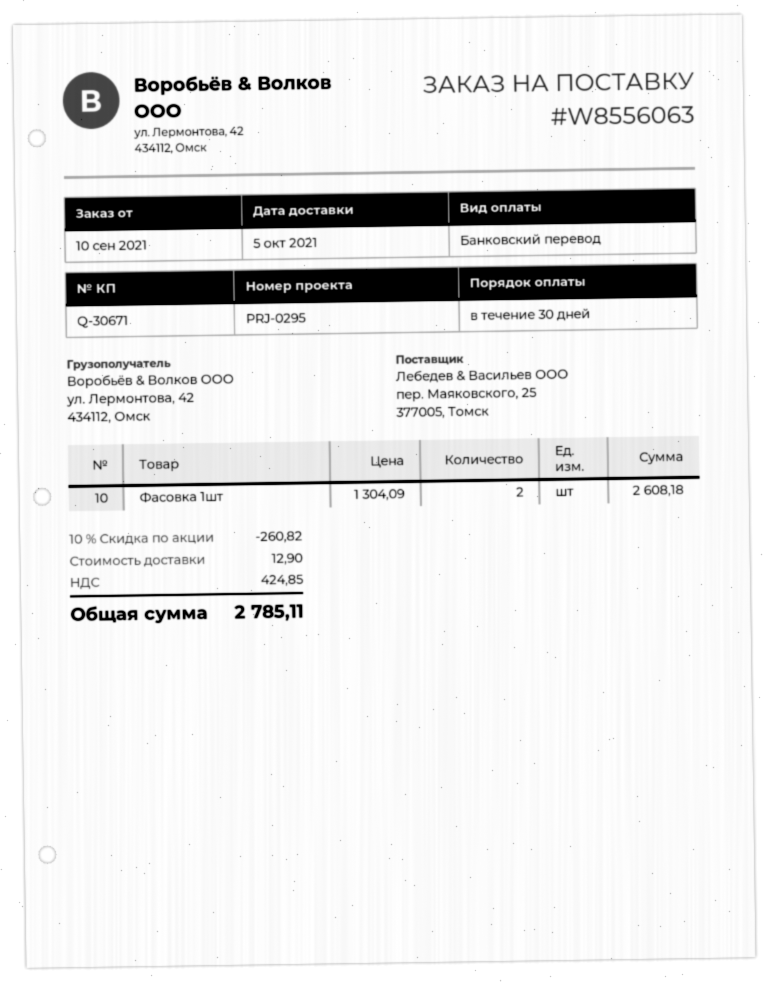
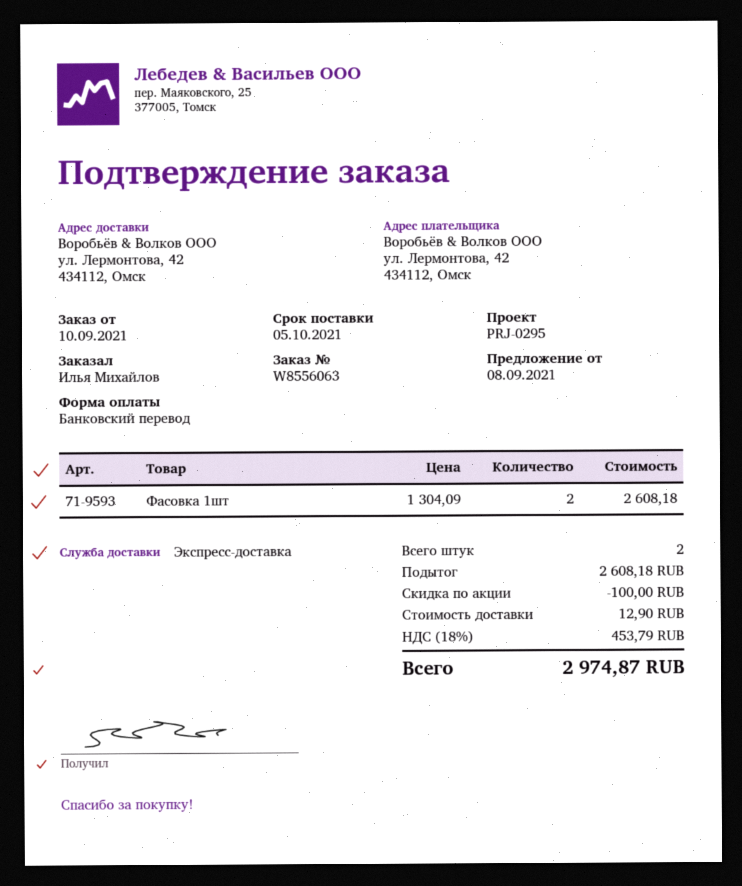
discount: 260.82 -> 100.00
tax: 424.85 -> 453.79
total: 2785.11 -> 2974.87

